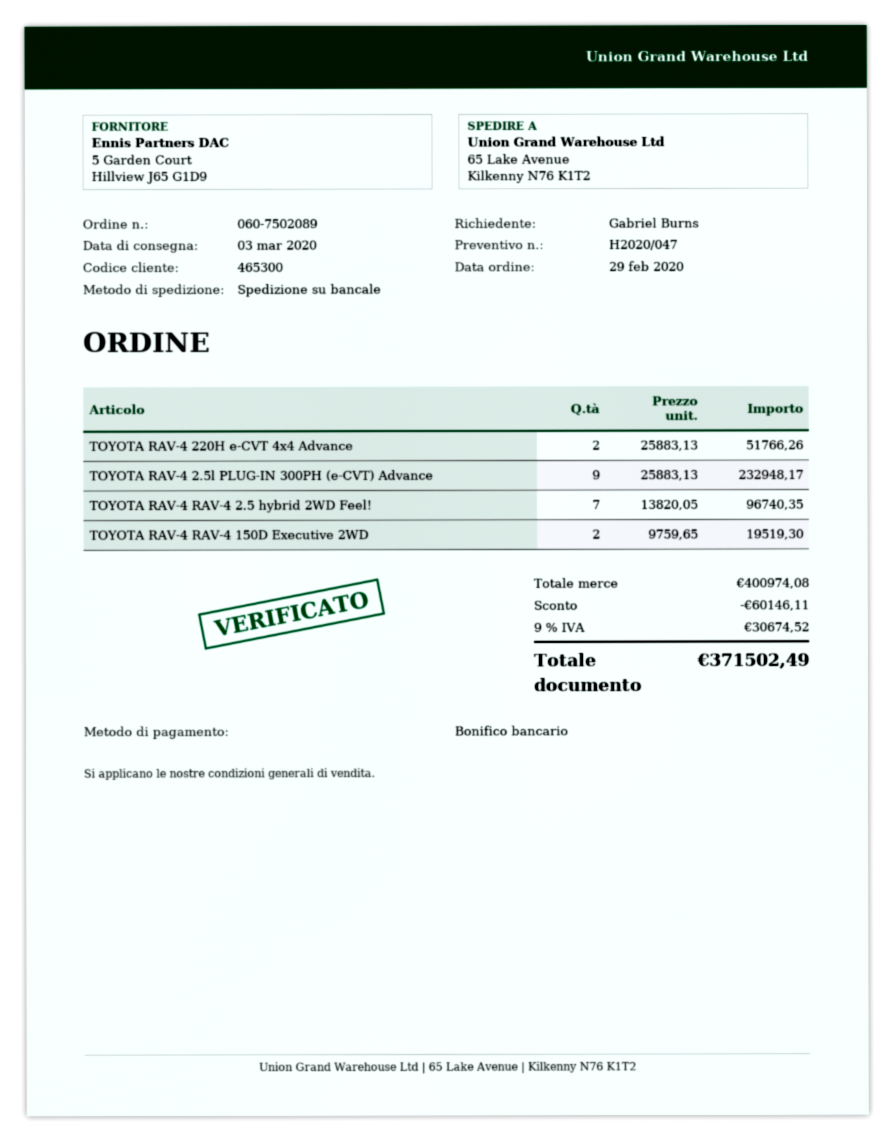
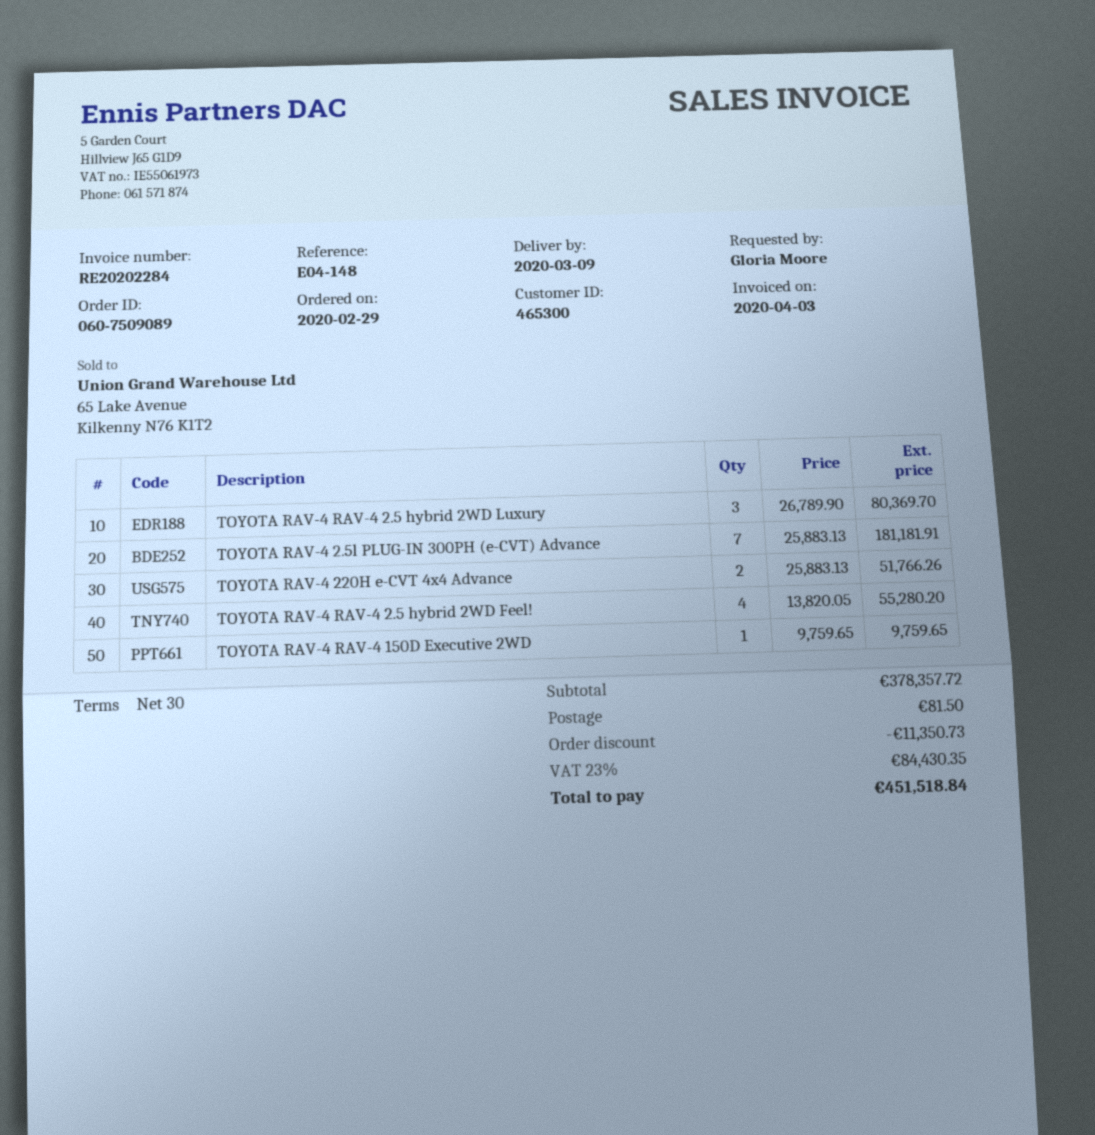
order number: 060-7502089 -> 060-7509089
delivery date: 2020-03-03 -> 2020-03-09
ordered by: Gabriel Burns -> Gloria Moore
TOYOTA RAV-4 2.5l PLUG-IN 300PH (e-CVT) Advance: 9 x 25883.13 = 232948.17 -> 7 x 25883.13 = 181181.91
TOYOTA RAV-4 RAV-4 2.5 hybrid 2WD Feel!: 7 x 13820.05 = 96740.35 -> 4 x 13820.05 = 55280.20
TOYOTA RAV-4 RAV-4 150D Executive 2WD: 2 x 9759.65 = 19519.30 -> 1 x 9759.65 = 9759.65
TOYOTA RAV-4 RAV-4 2.5 hybrid 2WD Luxury: none -> 3 x 26789.90 = 80369.70
subtotal: 400974.08 -> 378357.72
discount: 60146.11 -> 11350.73
shipping: none -> 81.50
tax: 9% = 30674.52 -> 23% = 84430.35
total: 371502.49 -> 451518.84

